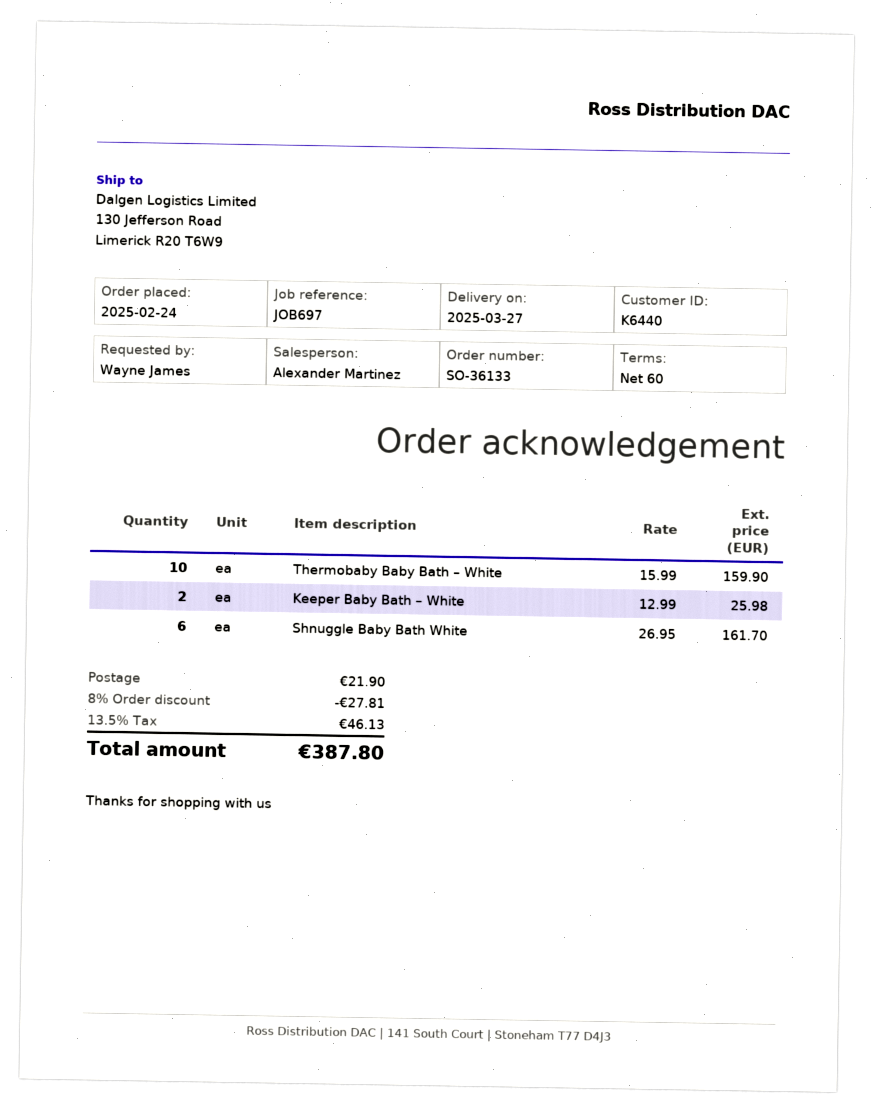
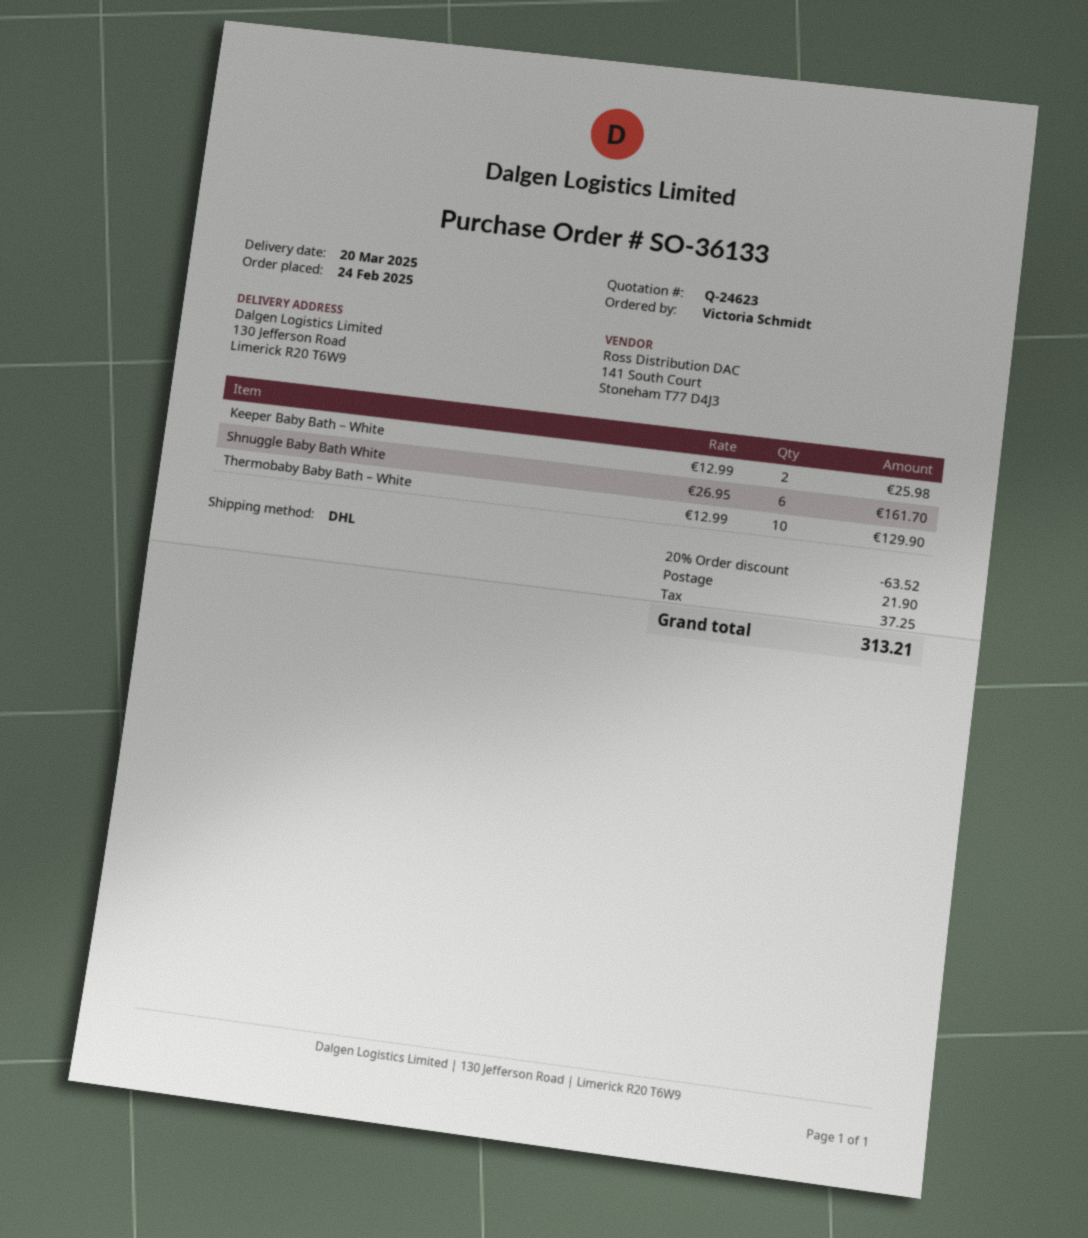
delivery date: 2025-03-27 -> 2025-03-20
ordered by: Wayne James -> Victoria Schmidt
Thermobaby Baby Bath – White: 10 x 15.99 = 159.90 -> 10 x 12.99 = 129.90
discount: 8% = 27.81 -> 20% = 63.52
tax: 46.13 -> 37.25
total: 387.80 -> 313.21

